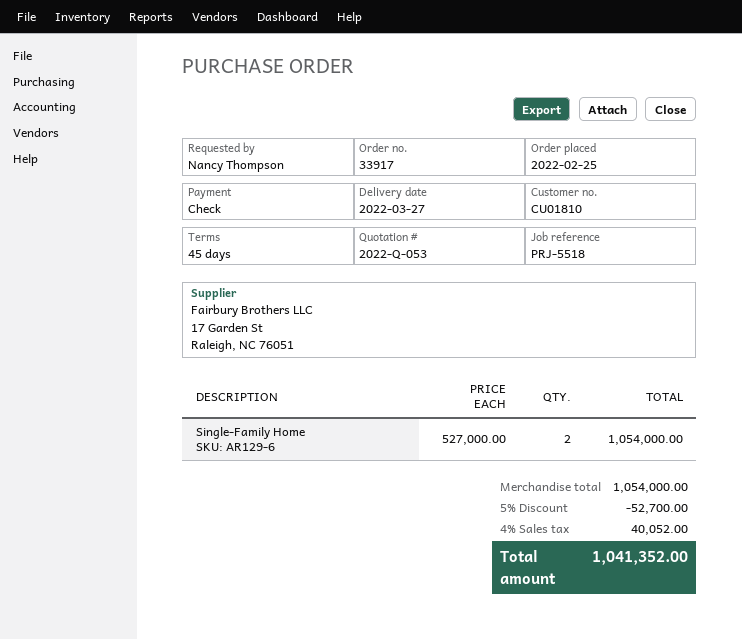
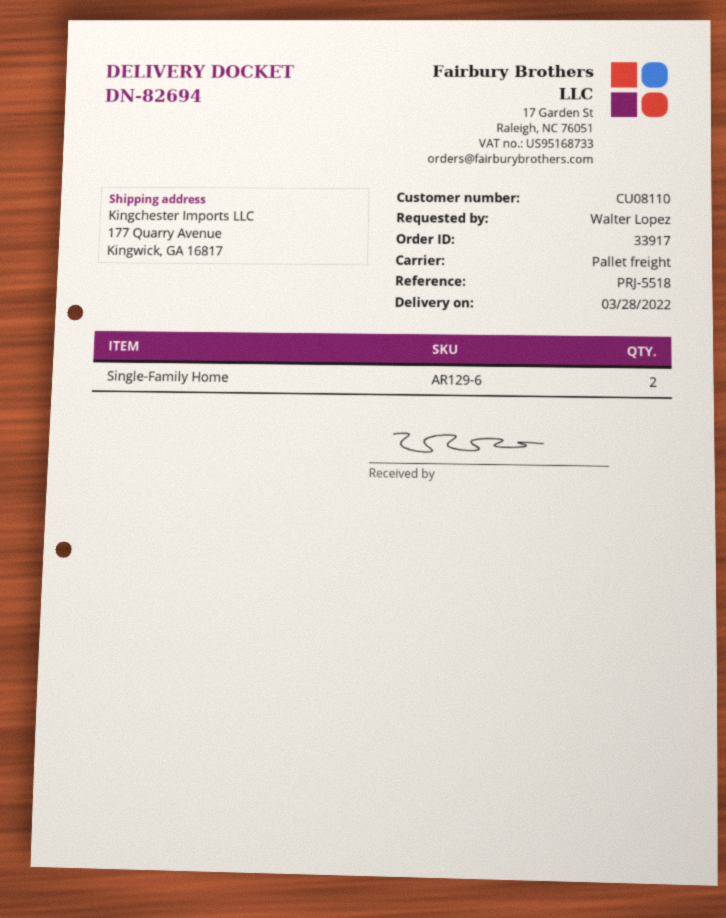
delivery date: 2022-03-27 -> 2022-03-28
customer number: CU01810 -> CU08110
ordered by: Nancy Thompson -> Walter Lopez

